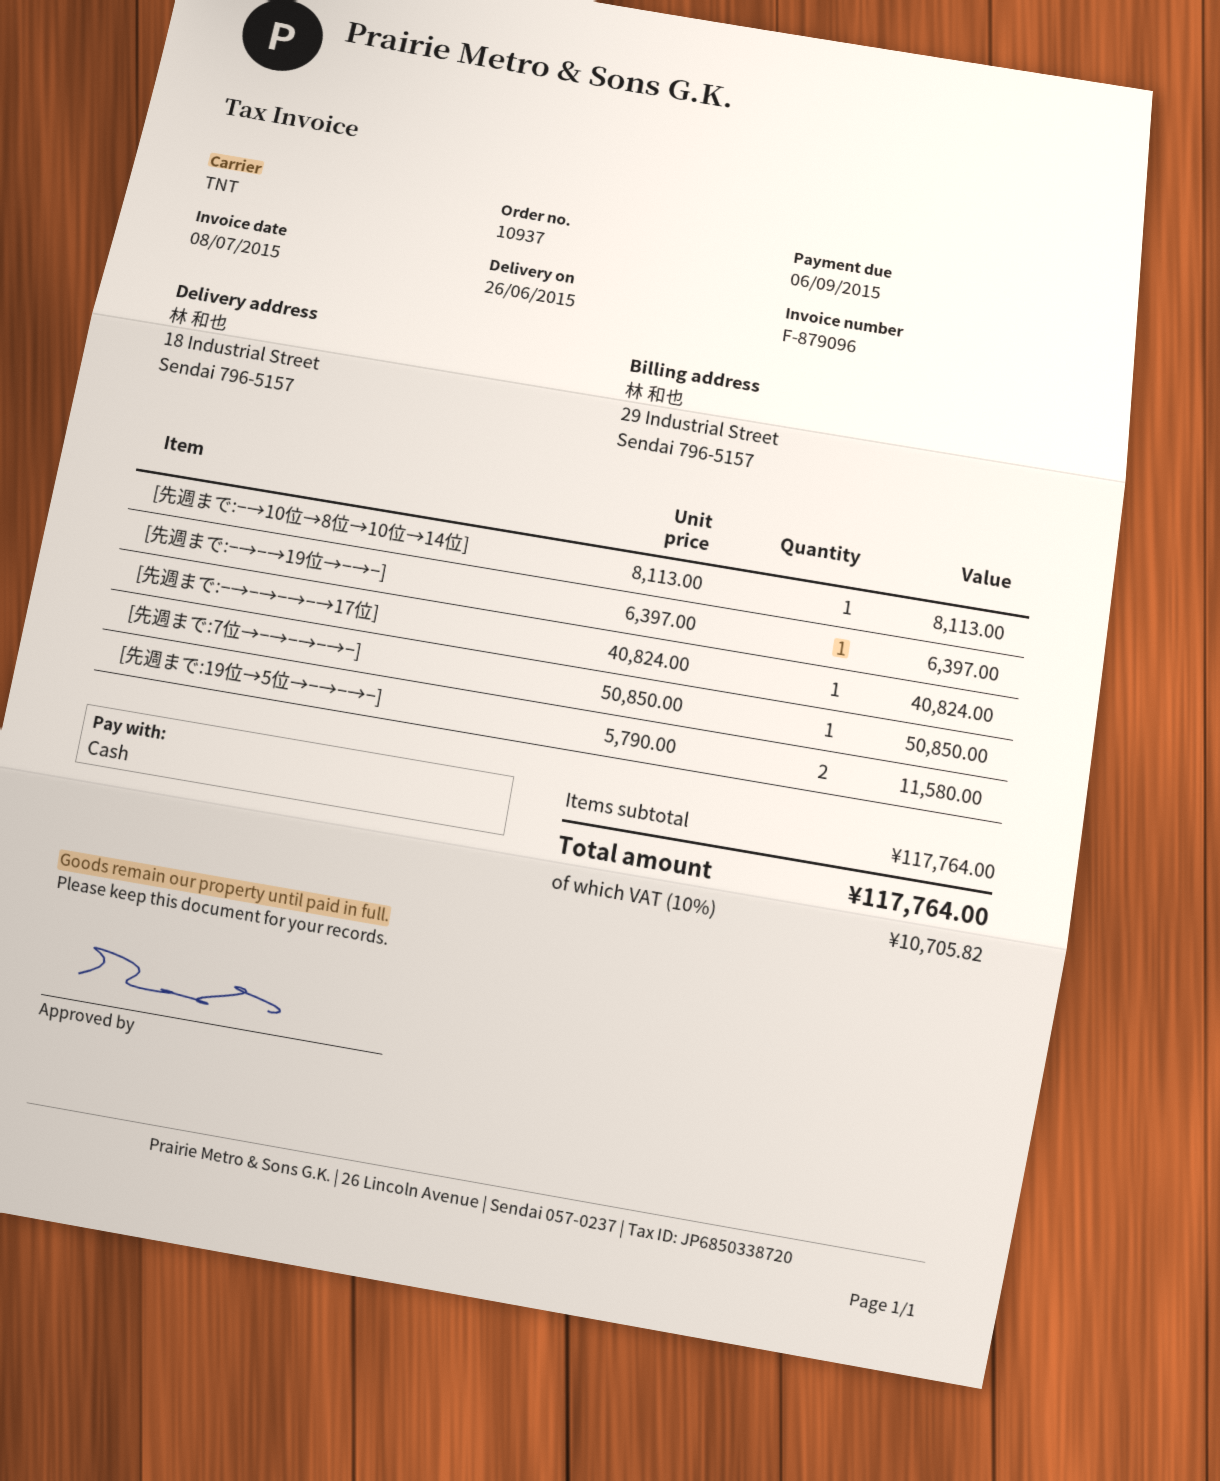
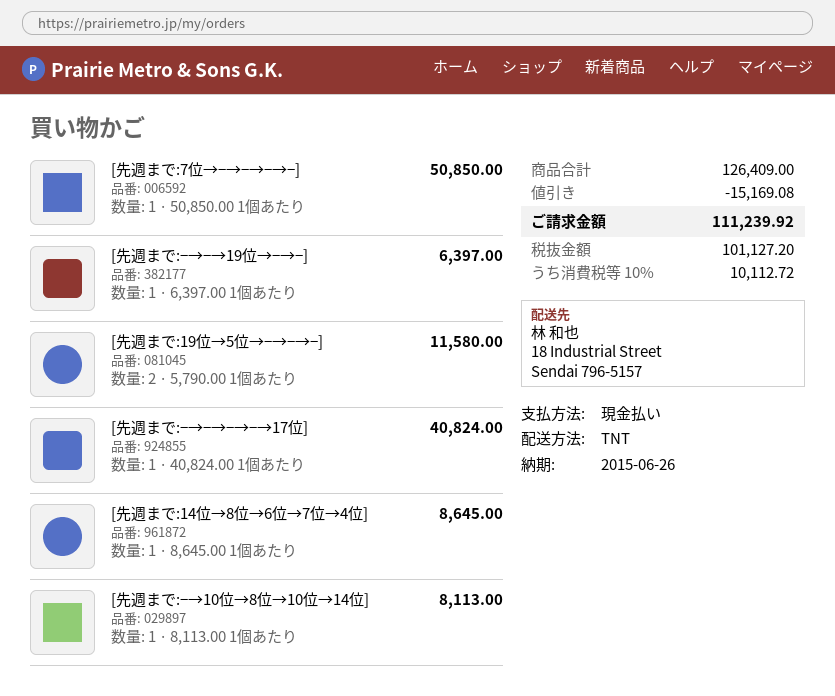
[先週まで:14位→8位→6位→7位→4位]: none -> 1 x 8645.00 = 8645.00
subtotal: 117764.00 -> 126409.00
discount: none -> 15169.08
tax: 10% = 10705.82 -> 10% = 10112.72
total: 117764.00 -> 111239.92

